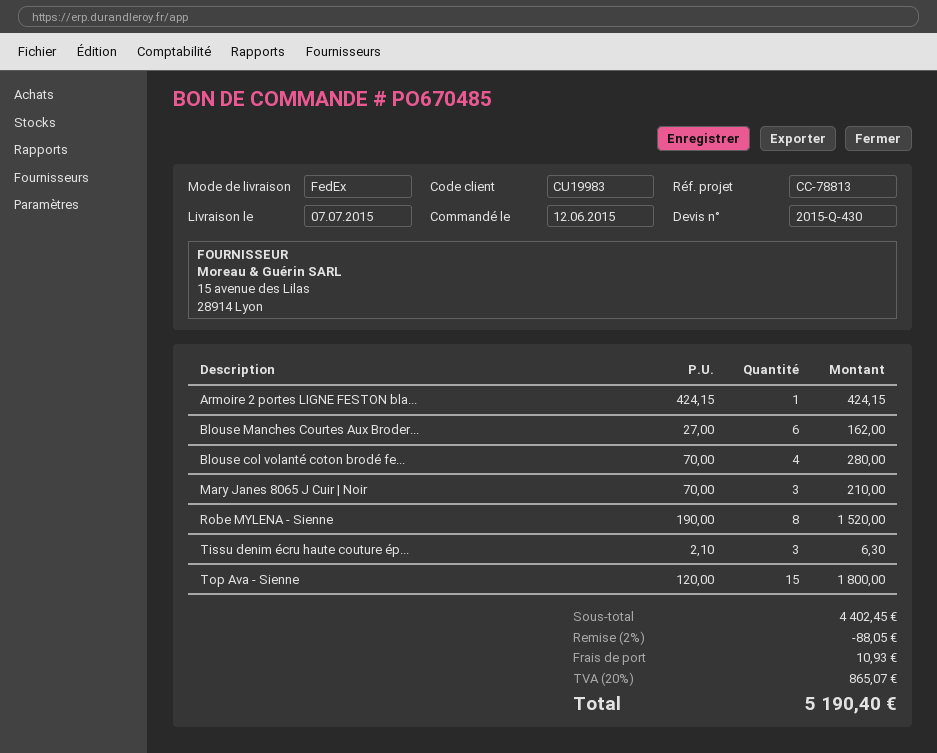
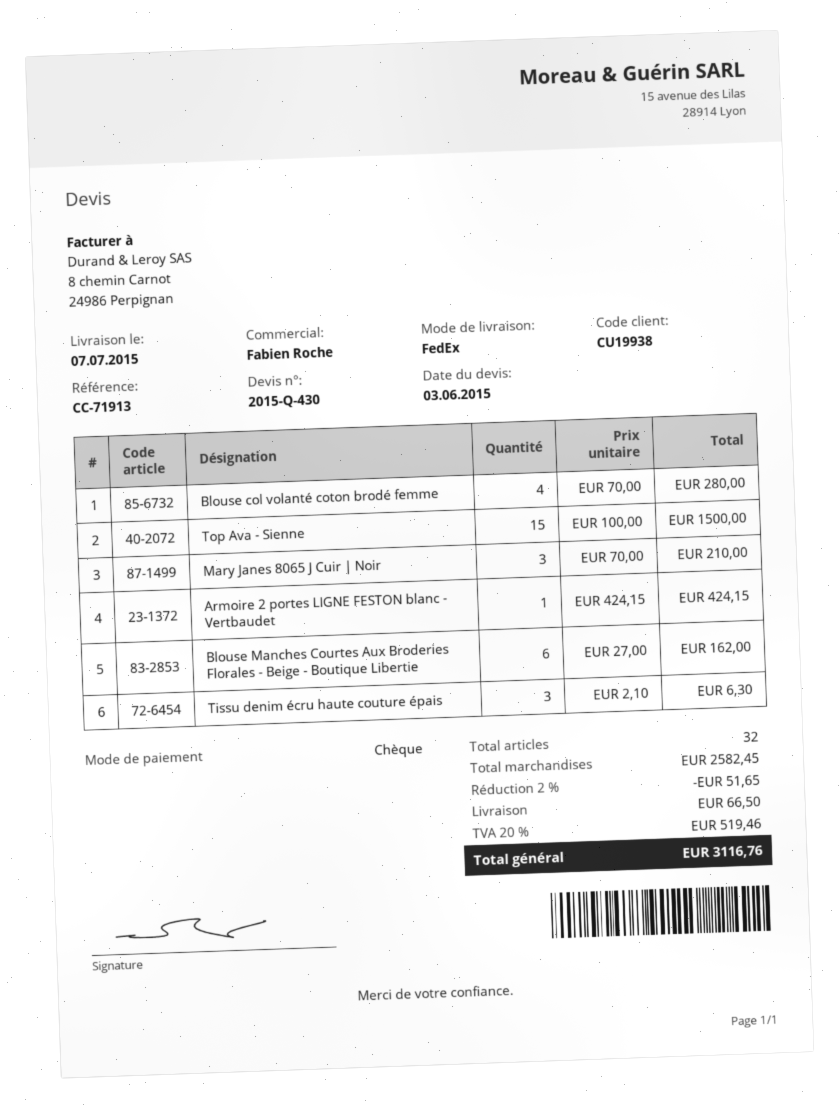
customer number: CU19983 -> CU19938
reference: CC-78813 -> CC-71913
Robe MYLENA - Sienne: 8 x 190.00 = 1520.00 -> none
Top Ava - Sienne: 15 x 120.00 = 1800.00 -> 15 x 100.00 = 1500.00
subtotal: 4402.45 -> 2582.45
discount: 2% = 88.05 -> 2% = 51.65
shipping: 10.93 -> 66.50
tax: 20% = 865.07 -> 20% = 519.46
total: 5190.40 -> 3116.76

